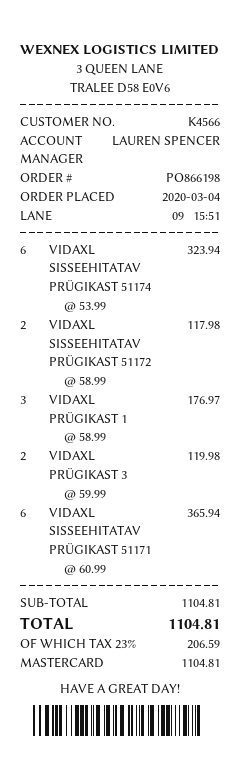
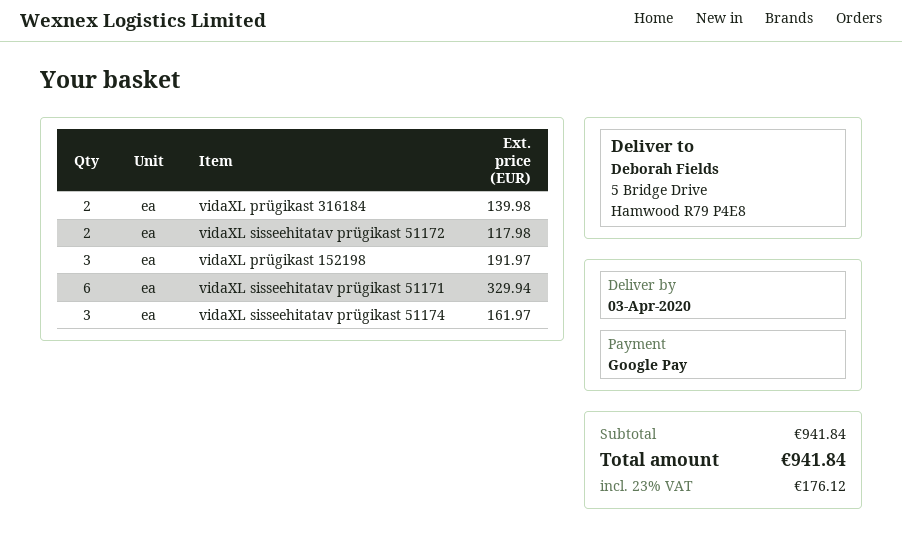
payment method: Mastercard -> Google Pay
VIDAXL SISSEEHITATAV PRÜGIKAST 51174: 6 for 323.94 -> 3 for 161.97
VIDAXL PRÜGIKAST 1: 3 for 176.97 -> 3 for 191.97
VIDAXL PRÜGIKAST 3: 2 for 119.98 -> 2 for 139.98
VIDAXL SISSEEHITATAV PRÜGIKAST 51171: 6 for 365.94 -> 6 for 329.94
subtotal: 1104.81 -> 941.84
tax: 23% = 206.59 -> 23% = 176.12
total: 1104.81 -> 941.84

